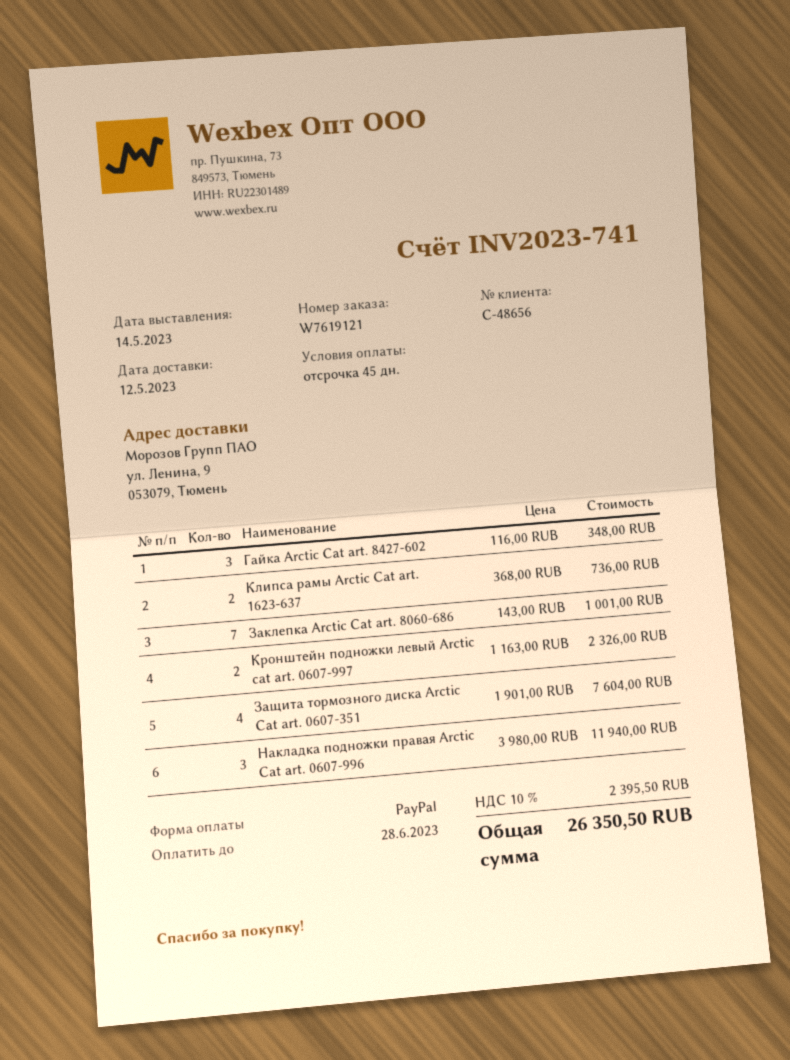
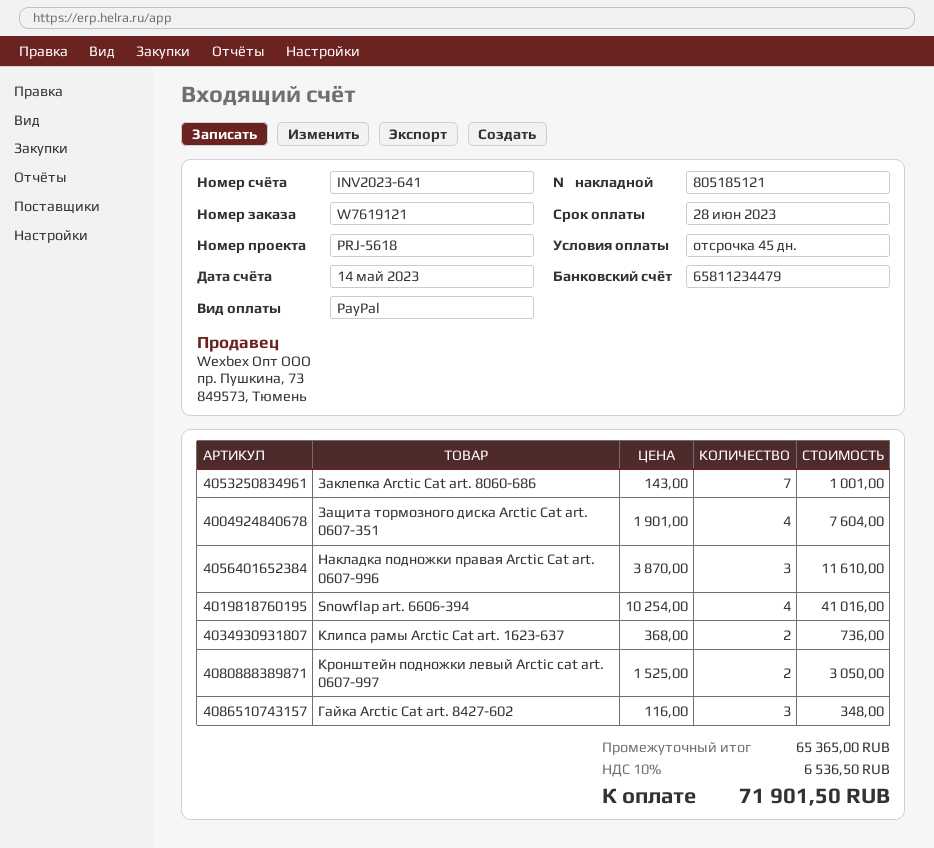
invoice number: INV2023-741 -> INV2023-641
Кронштейн подножки левый Arctic cat art. 0607-997: 2 x 1163.00 = 2326.00 -> 2 x 1525.00 = 3050.00
Накладка подножки правая Arctic Cat art. 0607-996: 3 x 3980.00 = 11940.00 -> 3 x 3870.00 = 11610.00
Snowflap art. 6606-394: none -> 4 x 10254.00 = 41016.00
tax: 10% = 2395.50 -> 10% = 6536.50
total: 26350.50 -> 71901.50

